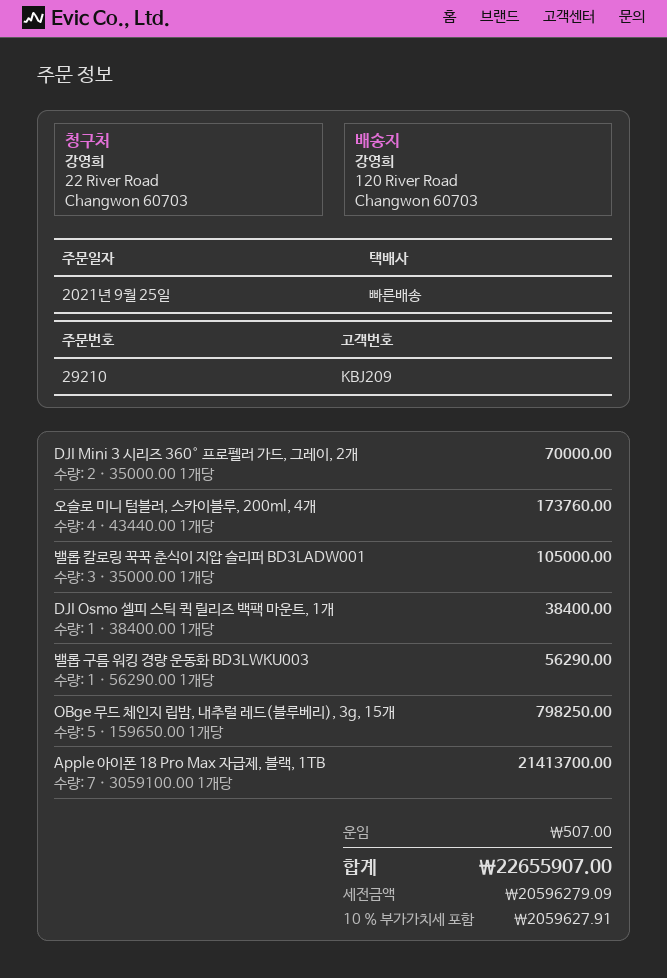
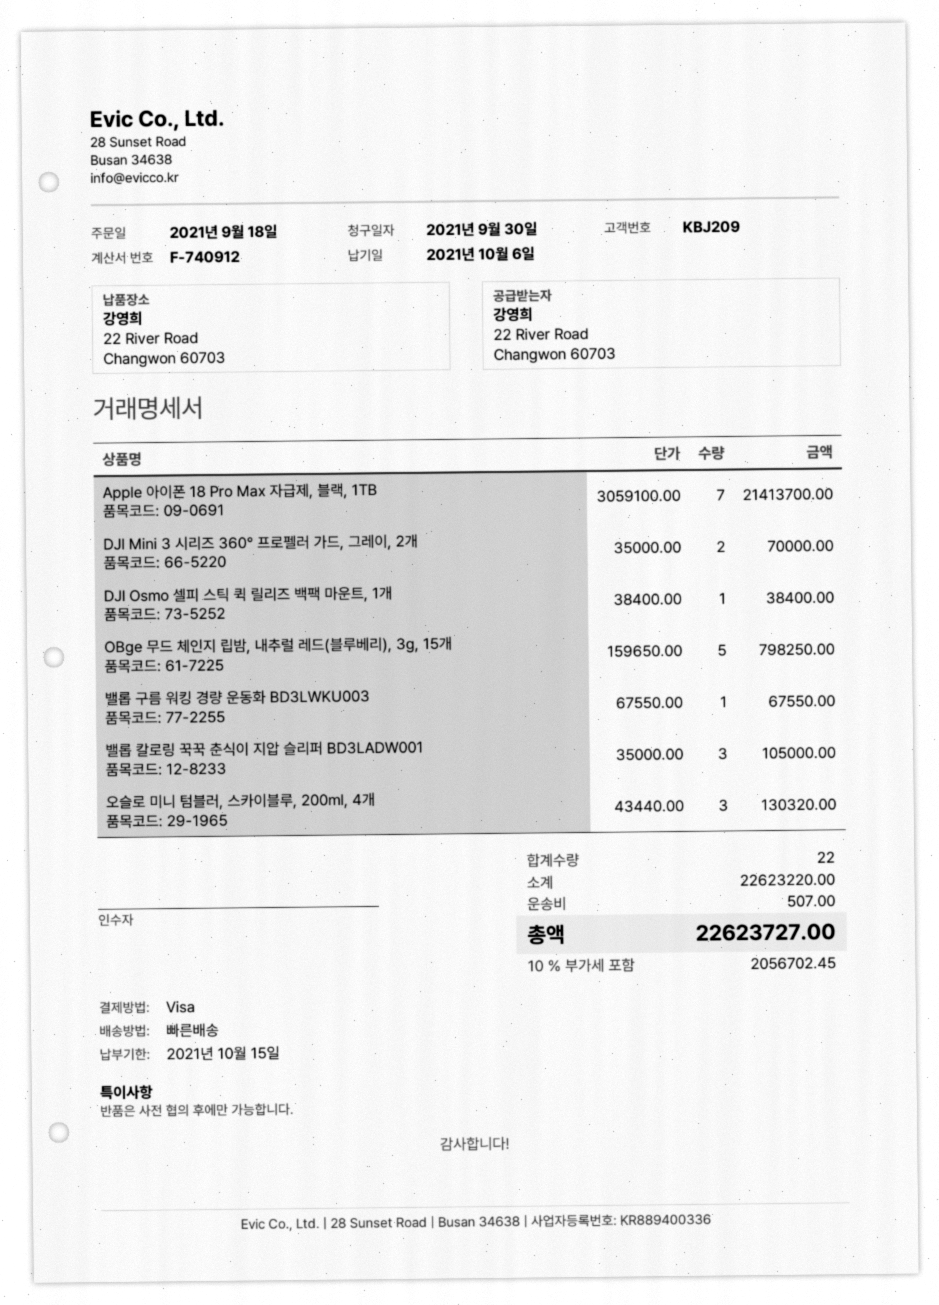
order date: 2021-09-25 -> 2021-09-18
ship to: 120 River Road, Changwon 60703 -> 22 River Road, Changwon 60703
오슬로 미니 텀블러, 스카이블루, 200ml, 4개: 4 x 43440.00 = 173760.00 -> 3 x 43440.00 = 130320.00
밸롭 구름 워킹 경량 운동화 BD3LWKU003: 1 x 56290.00 = 56290.00 -> 1 x 67550.00 = 67550.00
tax: 10% = 2059627.91 -> 10% = 2056702.45
total: 22655907.00 -> 22623727.00

